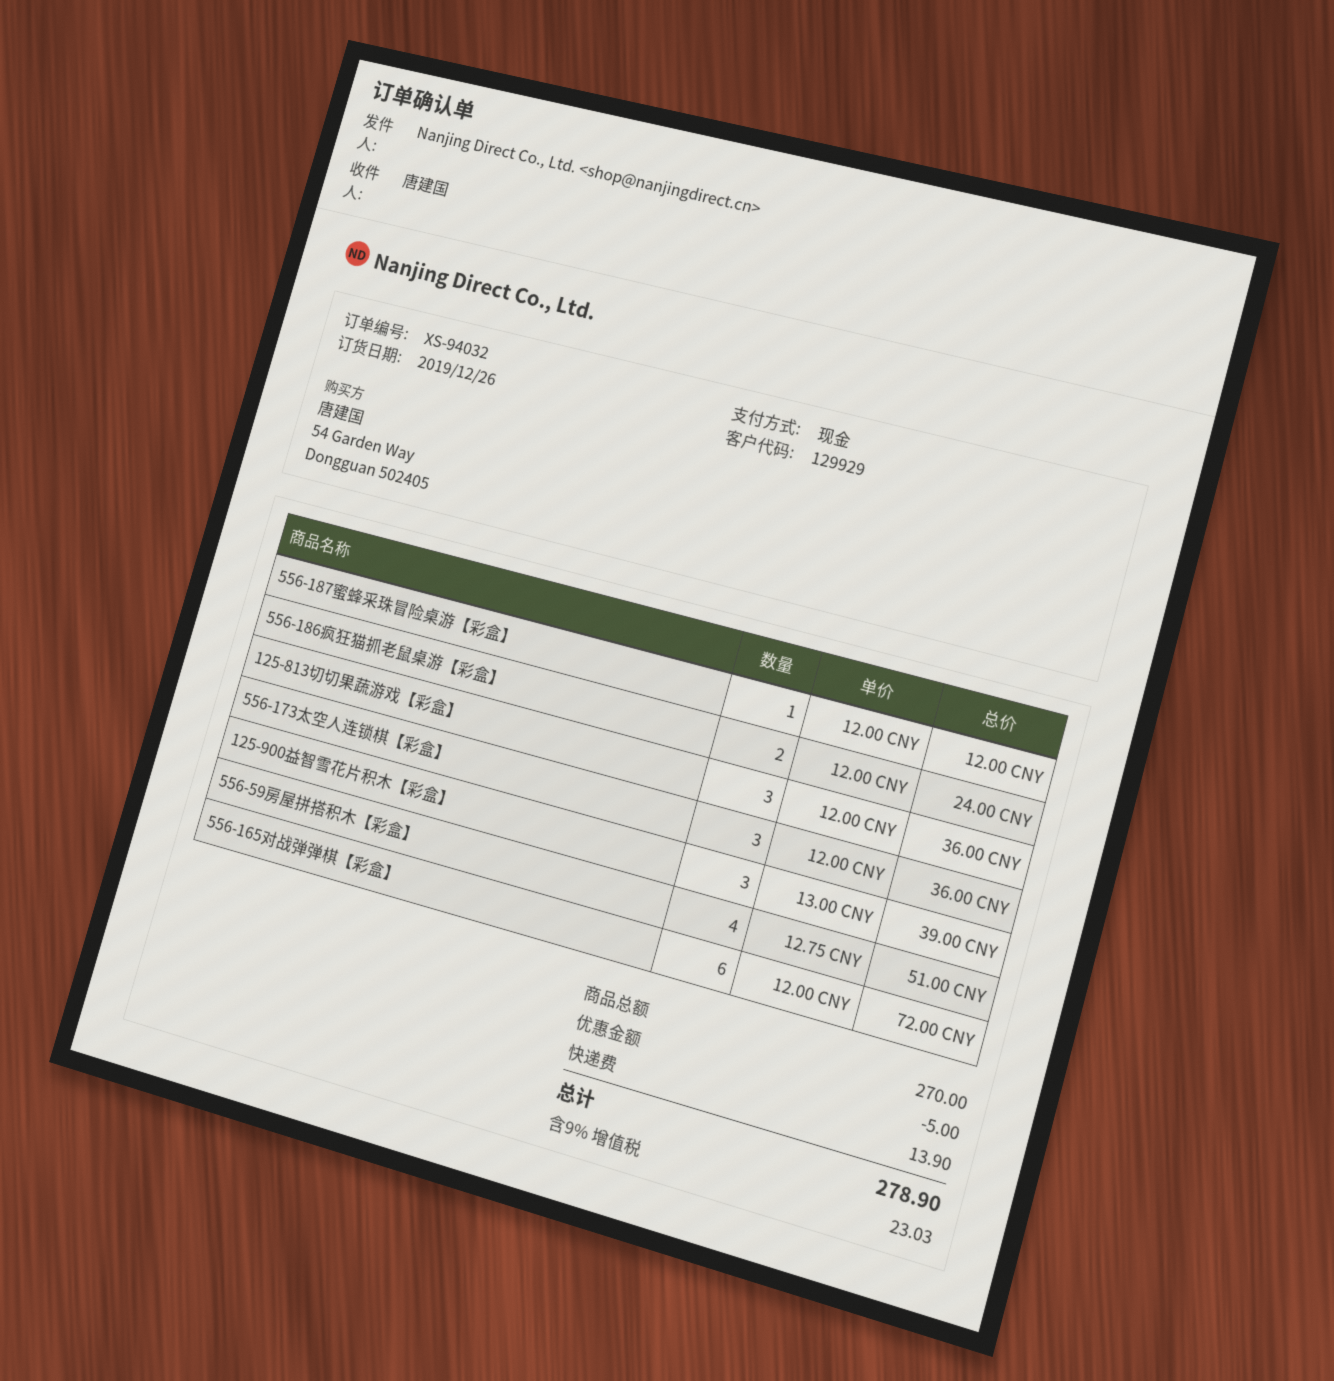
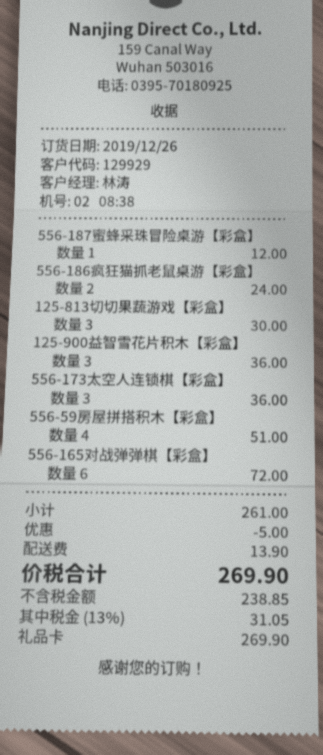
payment method: cash -> gift card
125-813切切果蔬游戏【彩盒】: 3 for 36.00 -> 3 for 30.00
125-900益智雪花片积木【彩盒】: 3 for 39.00 -> 3 for 36.00
subtotal: 270.00 -> 261.00
tax: 9% = 23.03 -> 13% = 31.05
total: 278.90 -> 269.90

